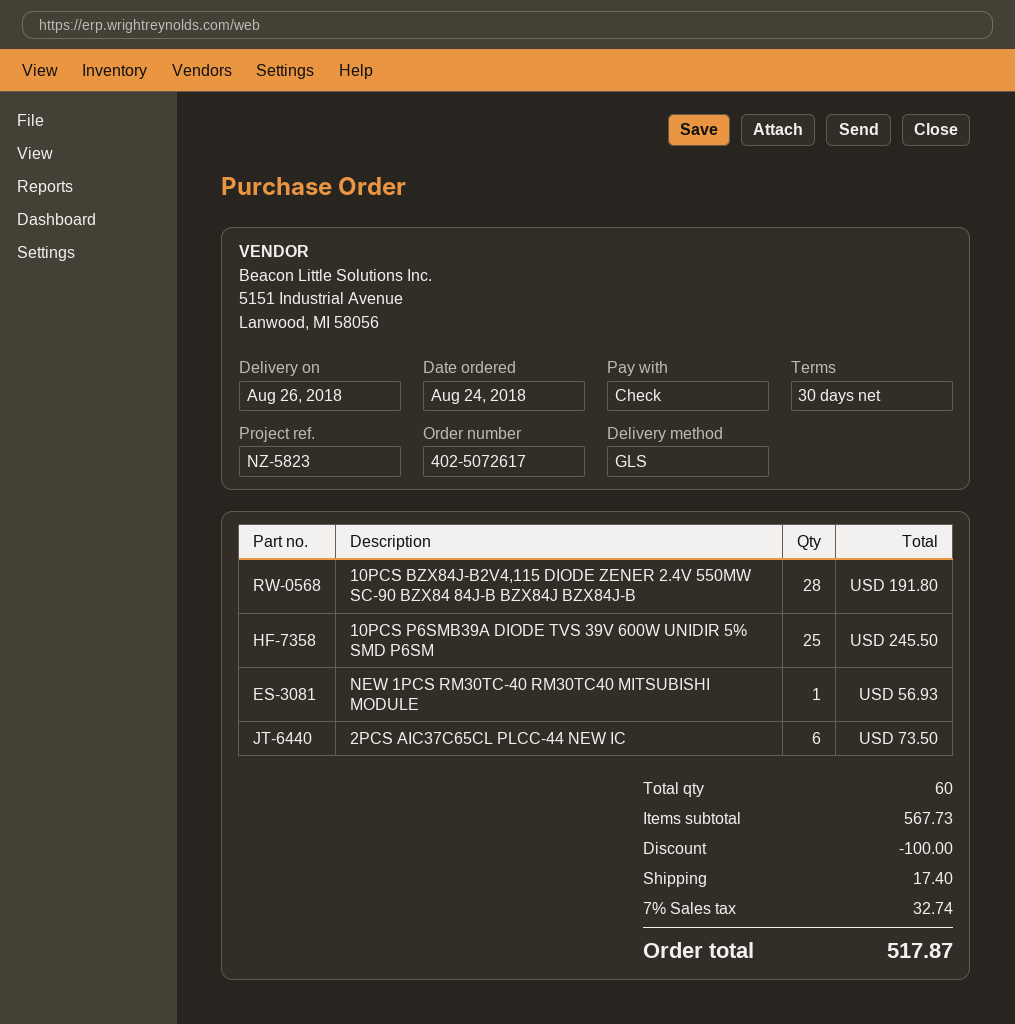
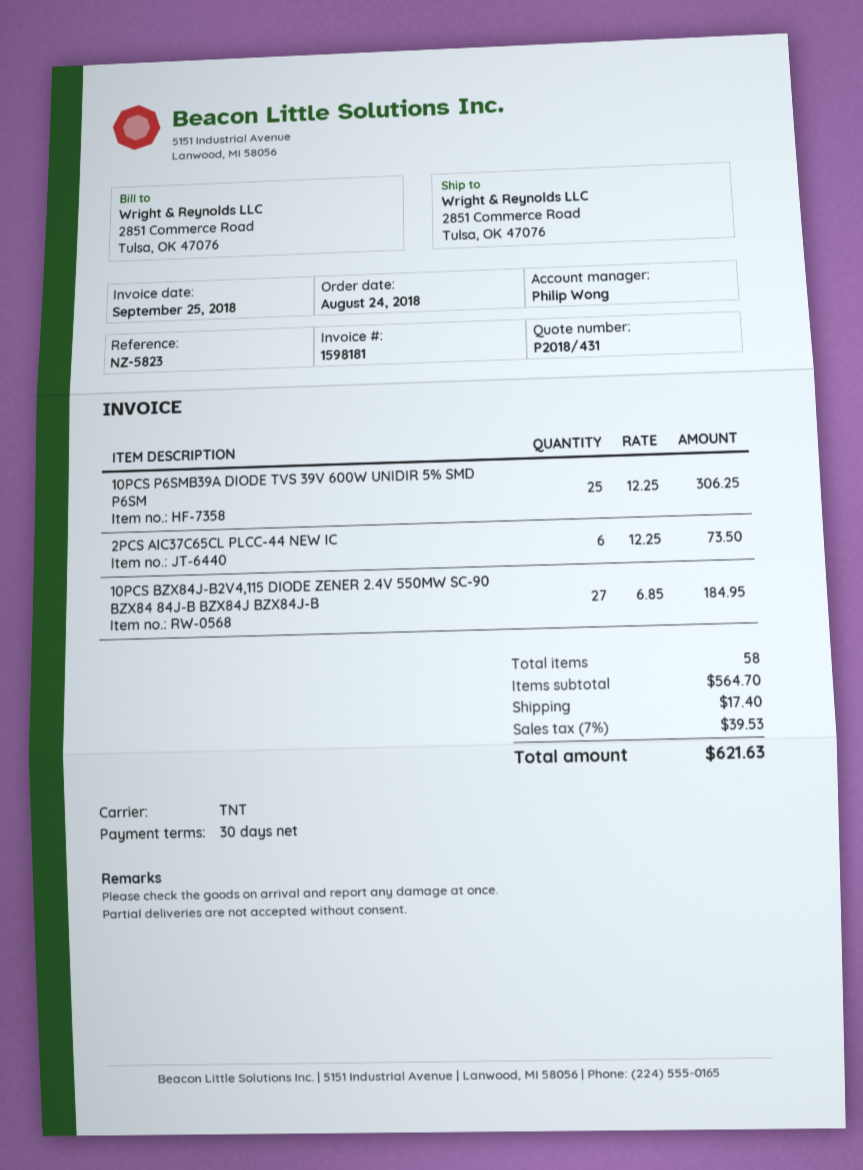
shipping method: GLS -> TNT
10PCS BZX84J-B2V4,115 DIODE ZENER 2.4V 550MW SC-90 BZX84 84J-B BZX84J BZX84J-B: 28 for 191.80 -> 27 for 184.95
10PCS P6SMB39A DIODE TVS 39V 600W UNIDIR 5% SMD P6SM: 25 for 245.50 -> 25 for 306.25
NEW 1PCS RM30TC-40 RM30TC40 MITSUBISHI MODULE: 1 for 56.93 -> none
total quantity: 60 -> 58
subtotal: 567.73 -> 564.70
discount: 100.00 -> none
tax: 7% = 32.74 -> 7% = 39.53
total: 517.87 -> 621.63

